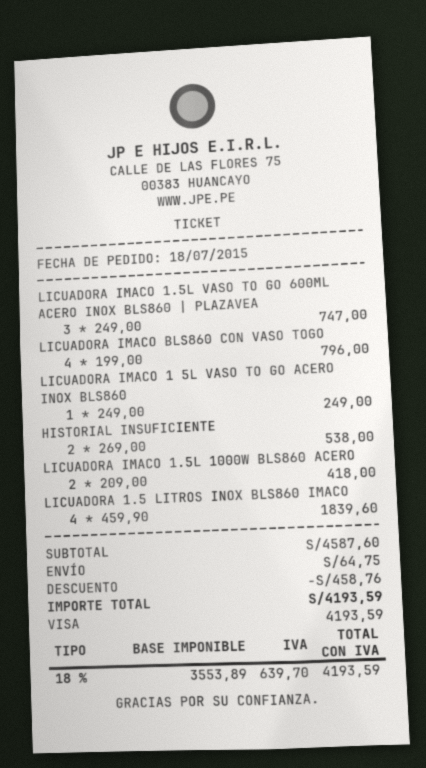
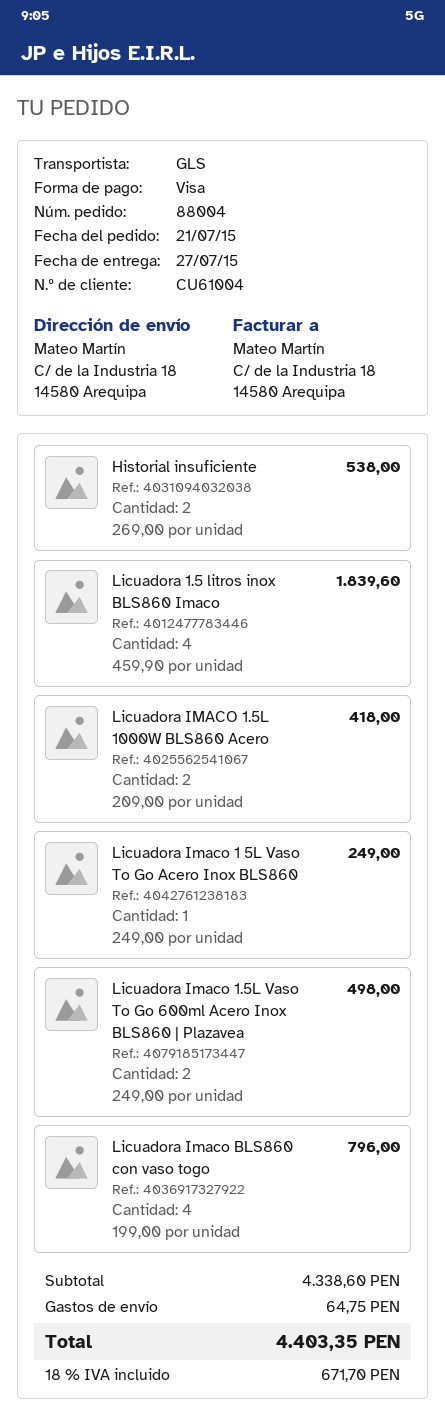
order date: 2015-07-18 -> 2015-07-21
LICUADORA IMACO 1.5L VASO TO GO 600ML ACERO INOX BLS860 | PLAZAVEA: 3 x 249.00 = 747.00 -> 2 x 249.00 = 498.00
subtotal: 4587.60 -> 4338.60
discount: 458.76 -> none
tax: 18% = 639.70 -> 18% = 671.70
total: 4193.59 -> 4403.35

